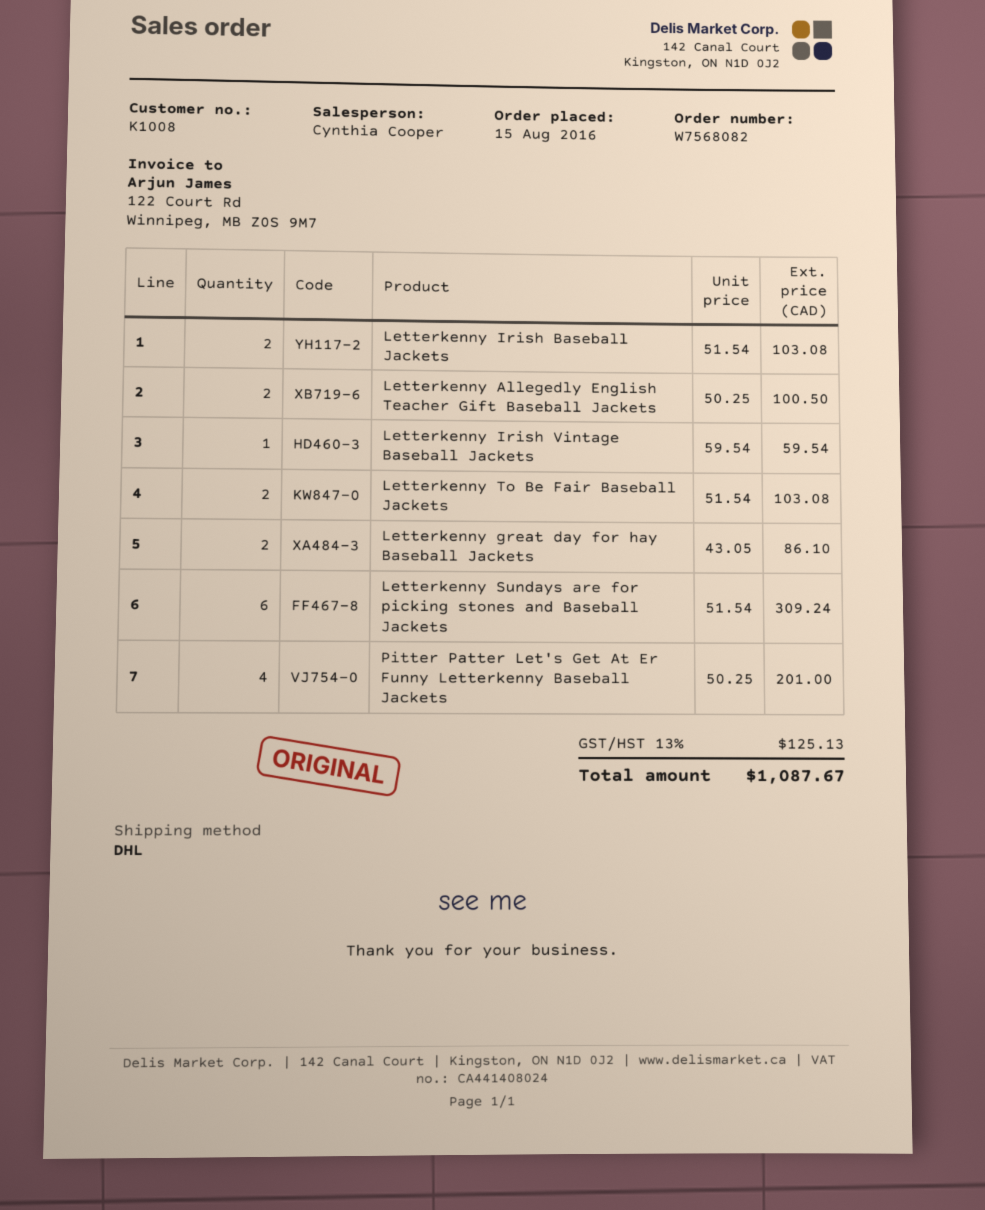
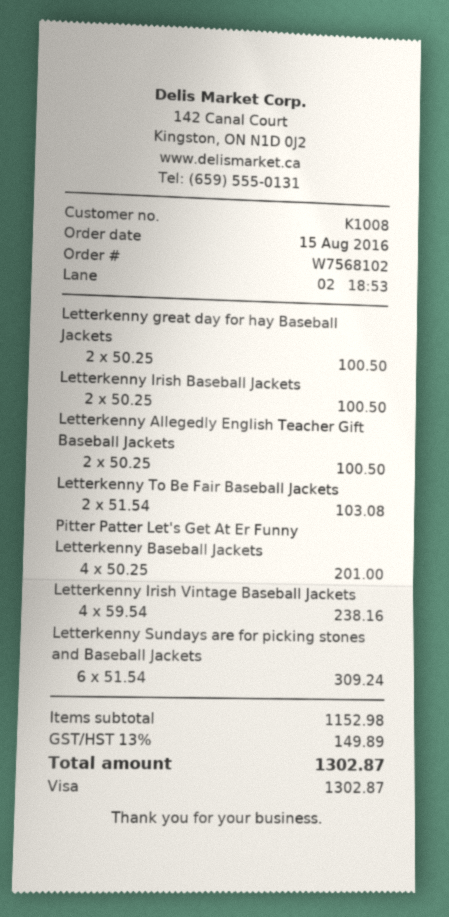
order number: W7568082 -> W7568102
Letterkenny Irish Baseball Jackets: 2 x 51.54 = 103.08 -> 2 x 50.25 = 100.50
Letterkenny Irish Vintage Baseball Jackets: 1 x 59.54 = 59.54 -> 4 x 59.54 = 238.16
Letterkenny great day for hay Baseball Jackets: 2 x 43.05 = 86.10 -> 2 x 50.25 = 100.50
tax: 13% = 125.13 -> 13% = 149.89
total: 1087.67 -> 1302.87

